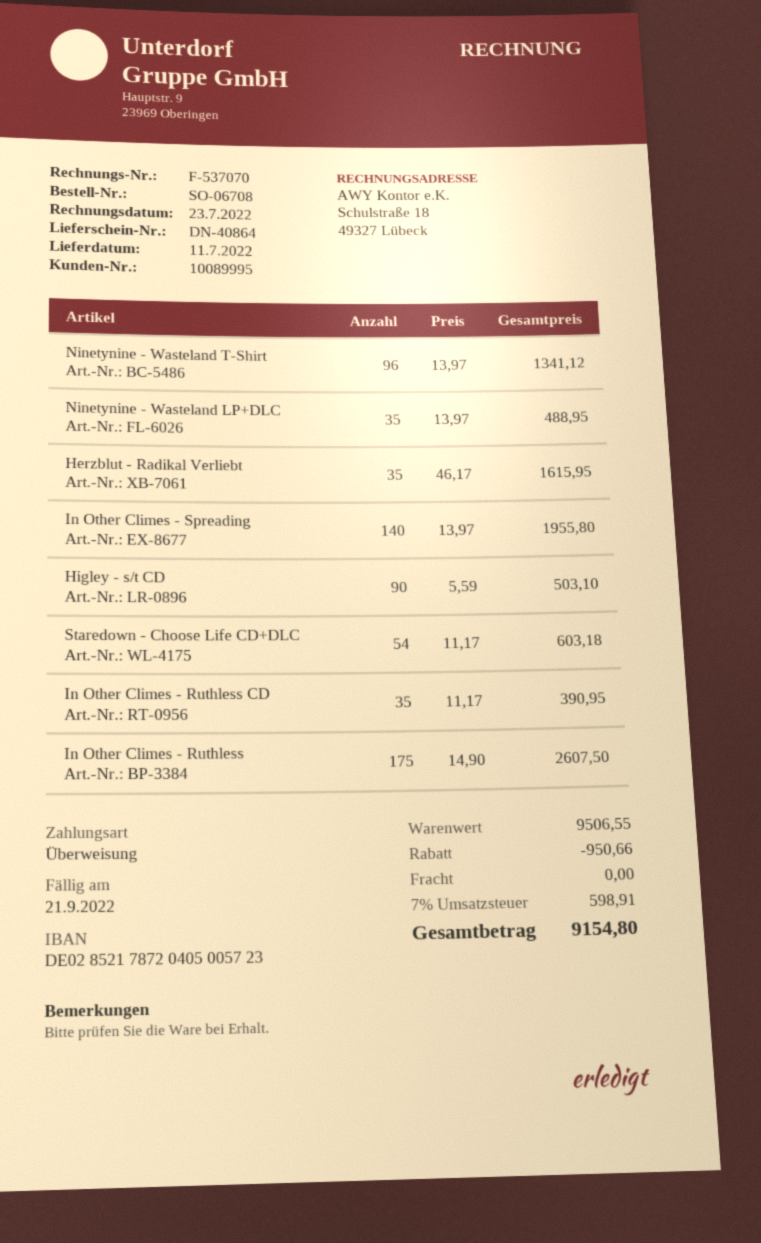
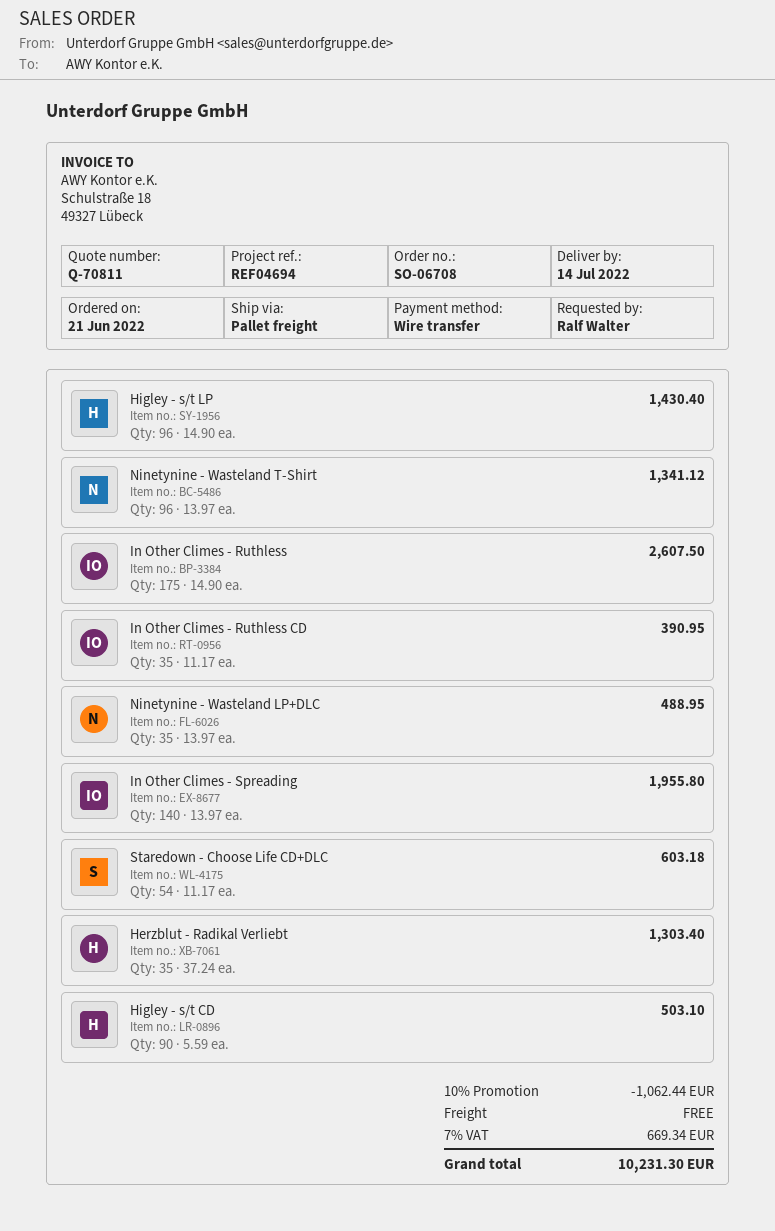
delivery date: 2022-07-11 -> 2022-07-14
Herzblut - Radikal Verliebt: 35 x 46.17 = 1615.95 -> 35 x 37.24 = 1303.40
Higley - s/t LP: none -> 96 x 14.90 = 1430.40
discount: 950.66 -> 1062.44
tax: 7% = 598.91 -> 7% = 669.34
total: 9154.80 -> 10231.30

